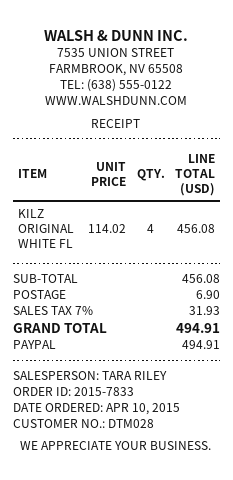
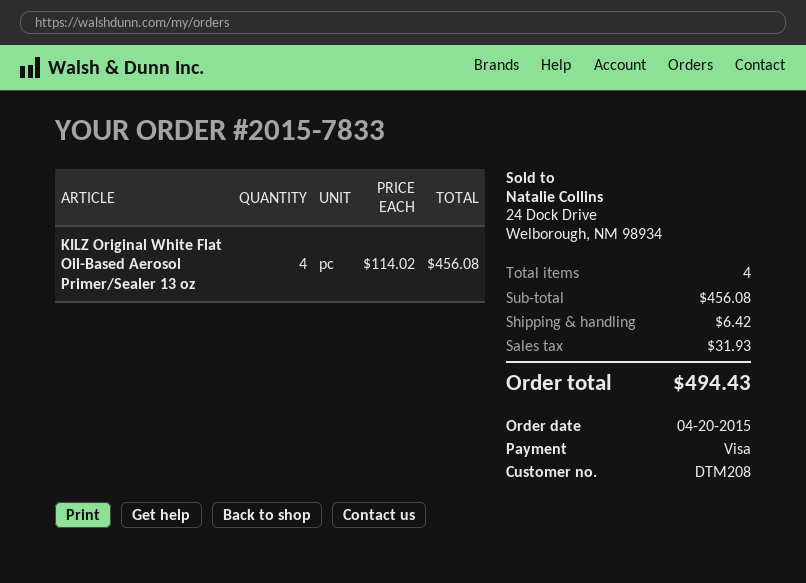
order date: 2015-04-10 -> 2015-04-20
customer number: DTM028 -> DTM208
payment method: PayPal -> Visa
shipping: 6.90 -> 6.42
total: 494.91 -> 494.43

